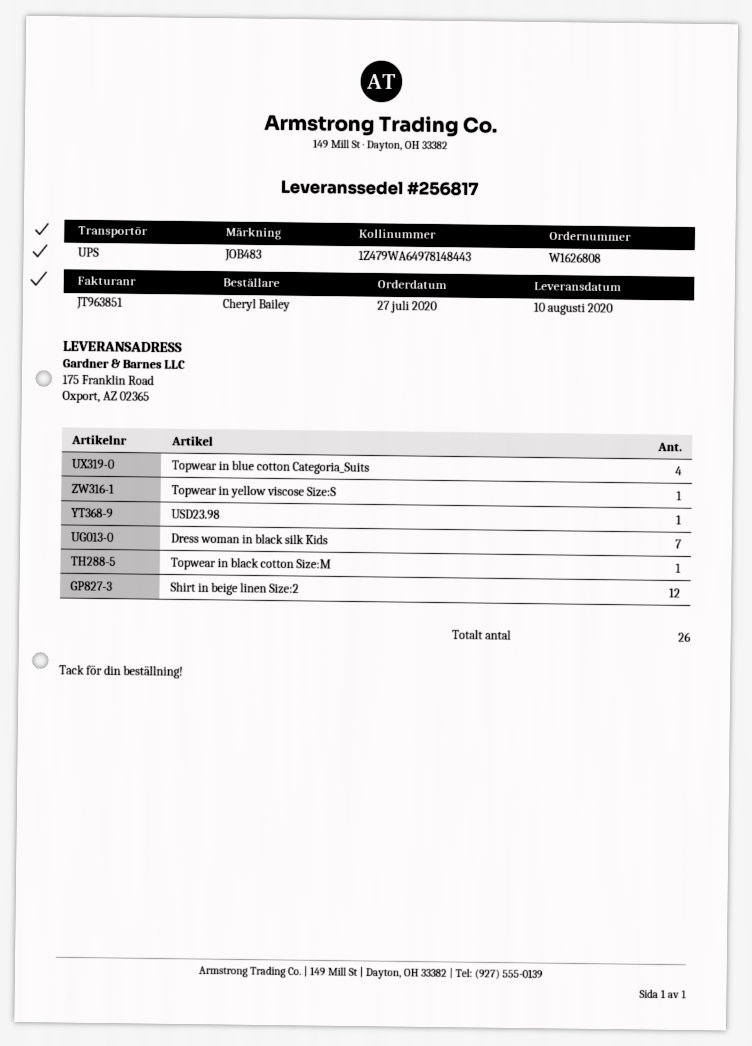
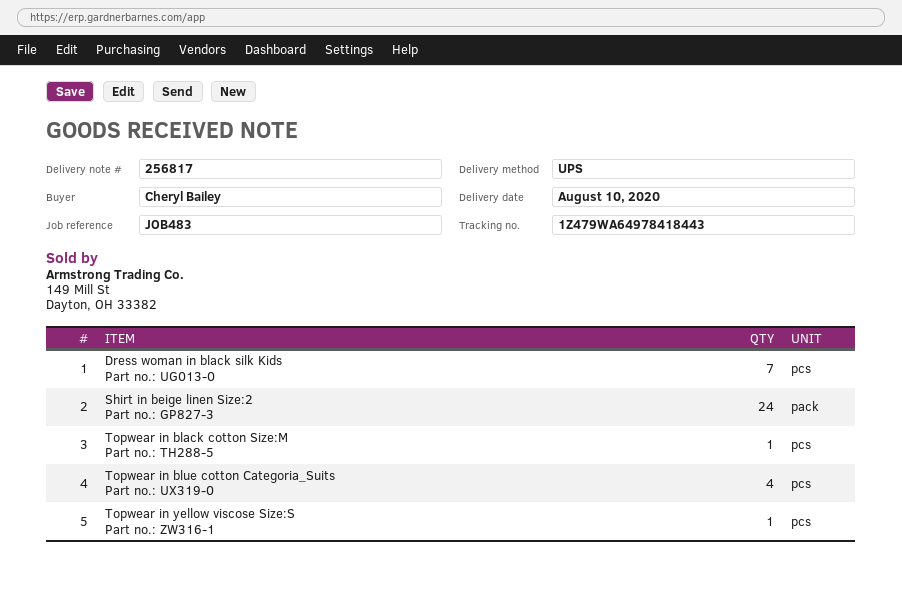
tracking number: 1Z479WA64978148443 -> 1Z479WA64978418443
USD23.98: 1 -> none
Shirt in beige linen Size:2: 12 -> 24

